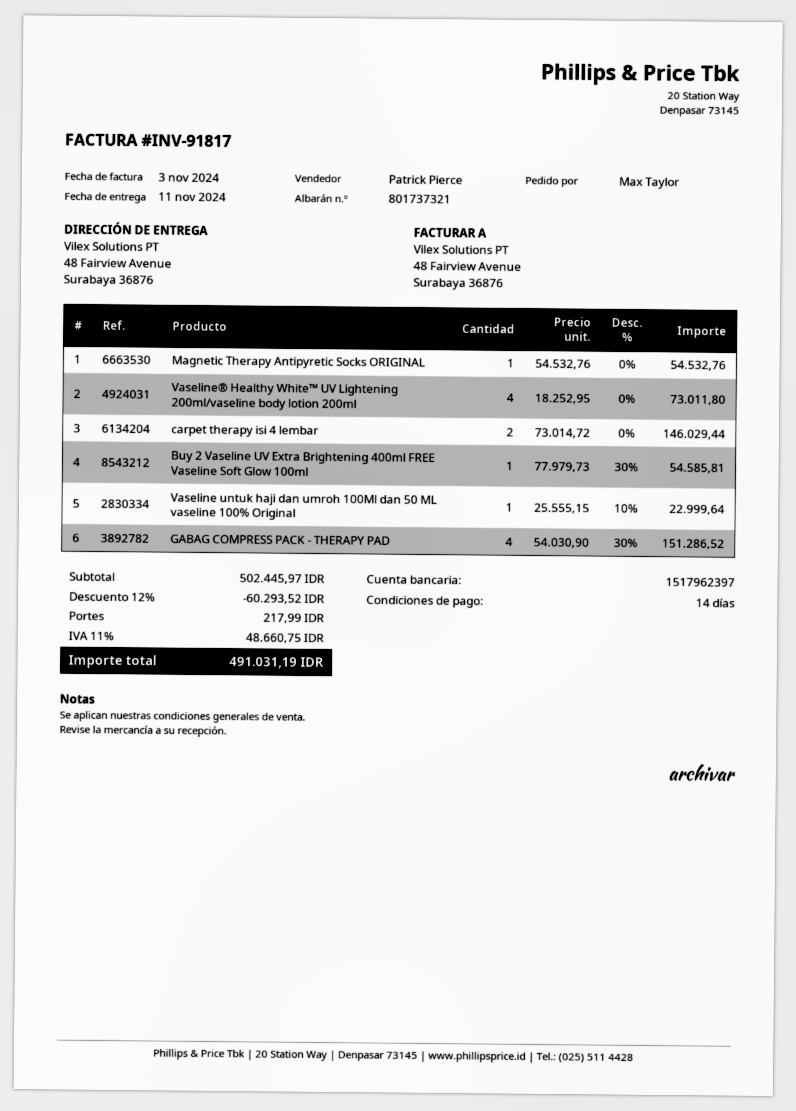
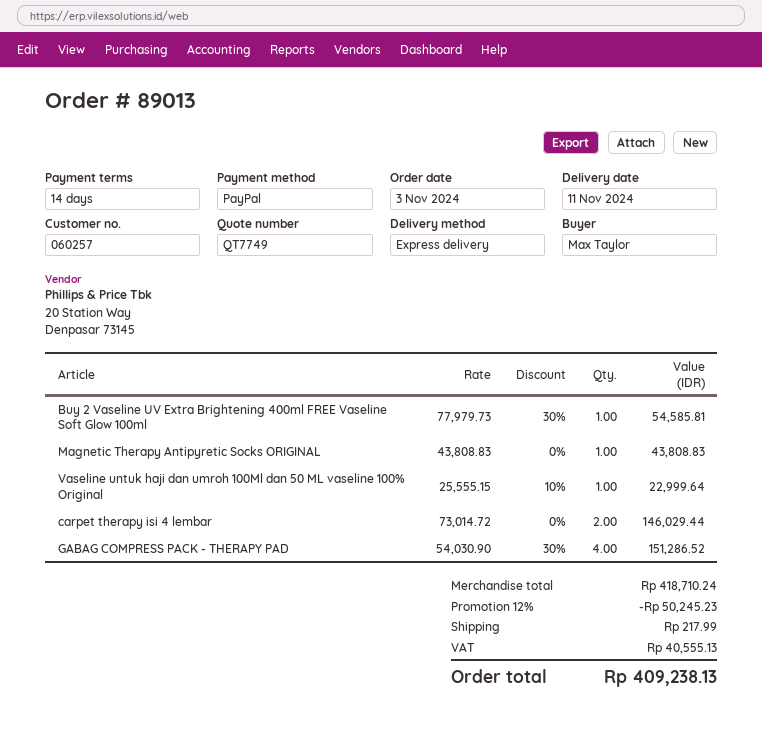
Magnetic Therapy Antipyretic Socks ORIGINAL: 1 x 54532.76 = 54532.76 -> 1 x 43808.83 = 43808.83
Vaseline® Healthy White™ UV Lightening 200ml/vaseline body lotion 200ml: 4 x 18252.95 = 73011.80 -> none
subtotal: 502445.97 -> 418710.24
discount: 12% = 60293.52 -> 12% = 50245.23
tax: 48660.75 -> 40555.13
total: 491031.19 -> 409238.13

